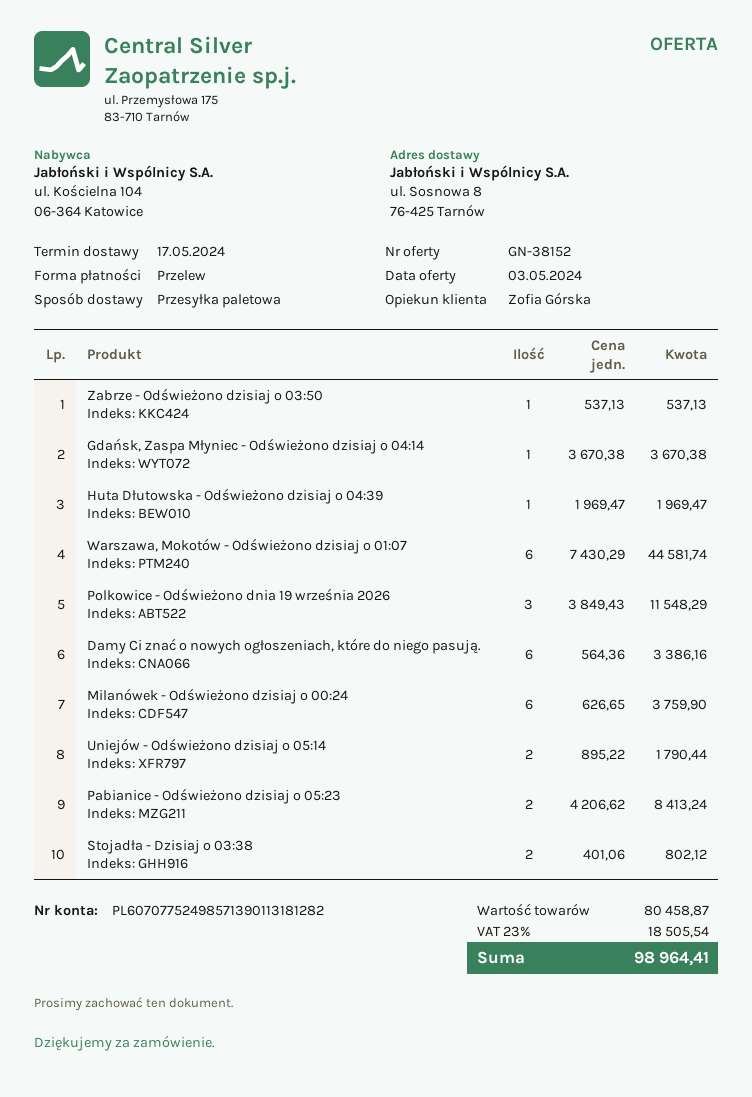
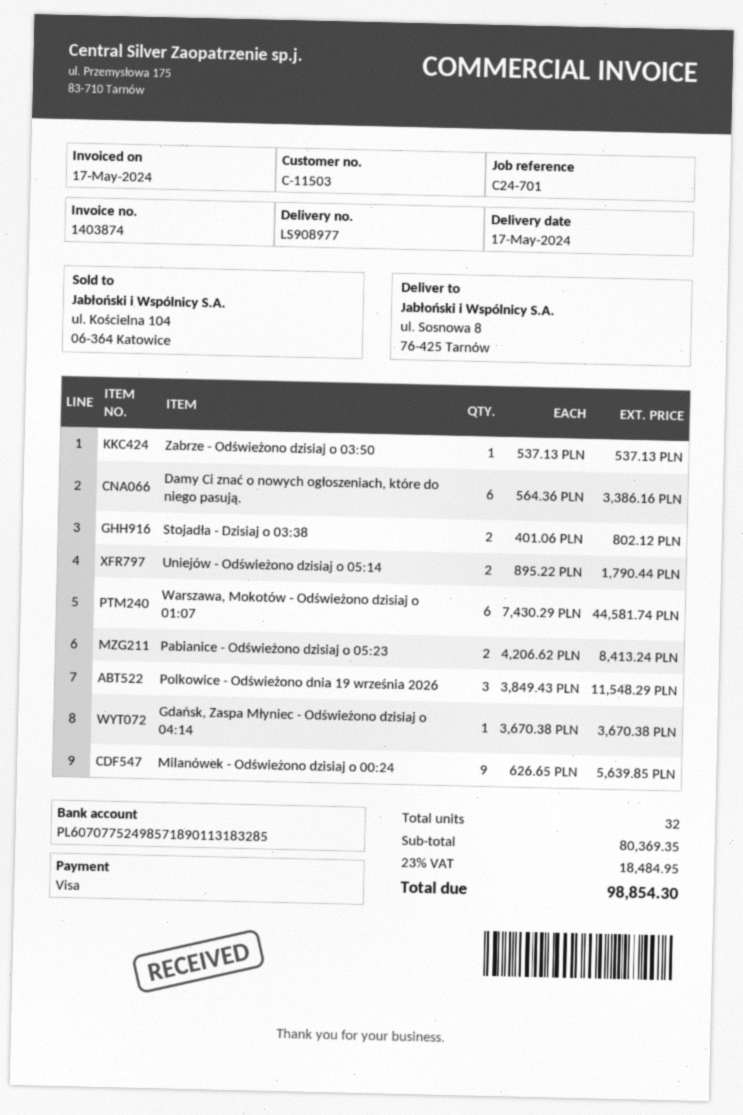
payment method: bank transfer -> Visa
bank account: PL60707752498571390113181282 -> PL60707752498571890113183285
Huta Dłutowska - Odświeżono dzisiaj o 04:39: 1 x 1969.47 = 1969.47 -> none
Milanówek - Odświeżono dzisiaj o 00:24: 6 x 626.65 = 3759.90 -> 9 x 626.65 = 5639.85
subtotal: 80458.87 -> 80369.35
tax: 23% = 18505.54 -> 23% = 18484.95
total: 98964.41 -> 98854.30

